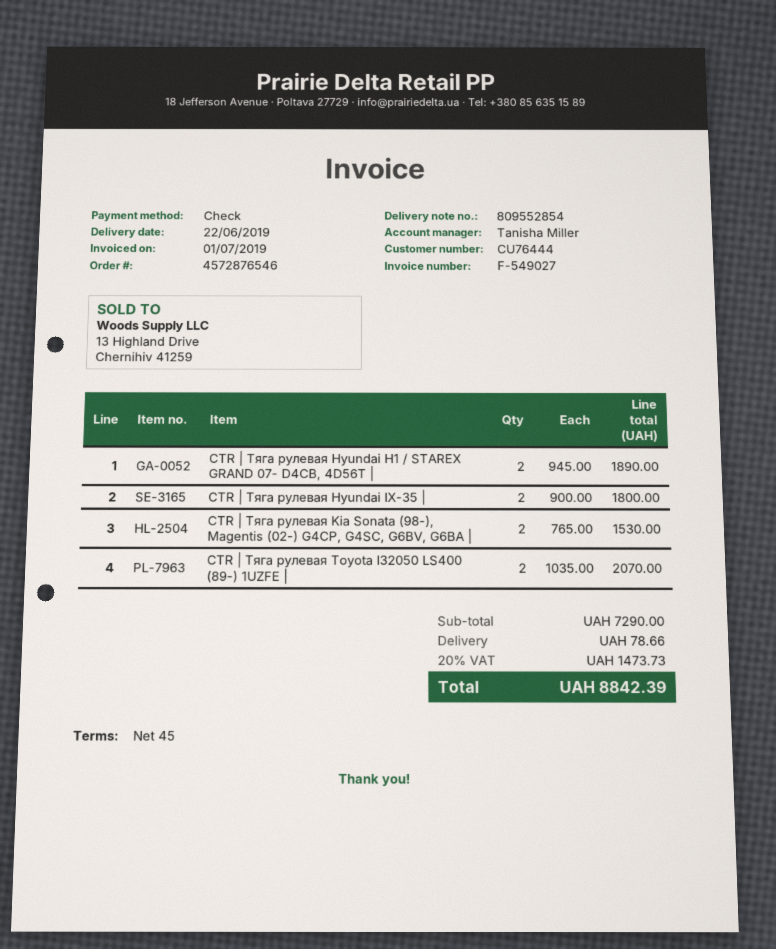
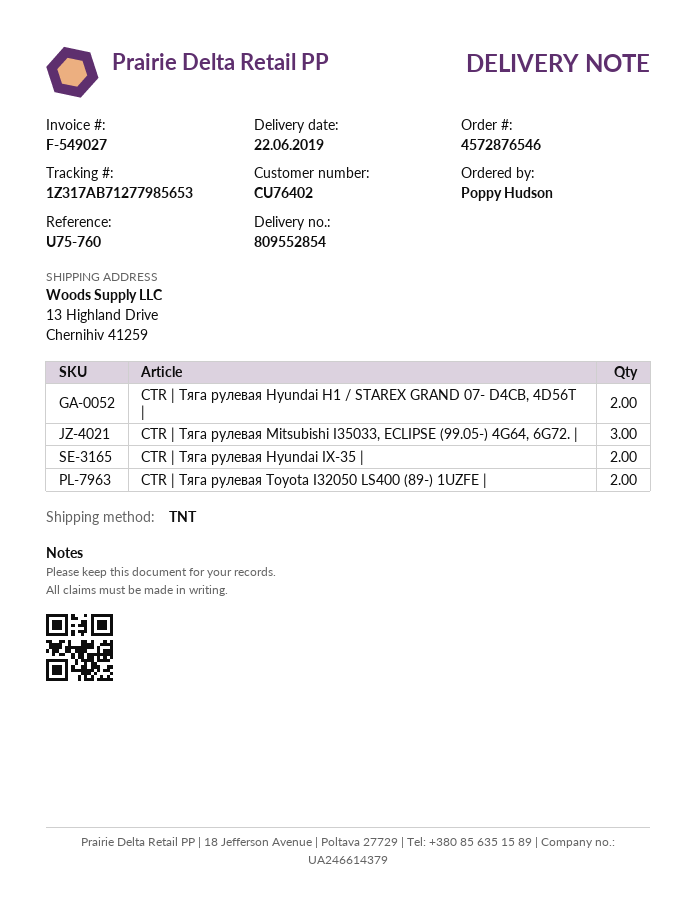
customer number: CU76444 -> CU76402
CTR | Тяга рулевая Kia Sonata (98-), Magentis (02-) G4CP, G4SC, G6BV, G6BA |: 2 -> none
CTR | Тяга рулевая Mitsubishi I35033, ECLIPSE (99.05-) 4G64, 6G72. |: none -> 3

